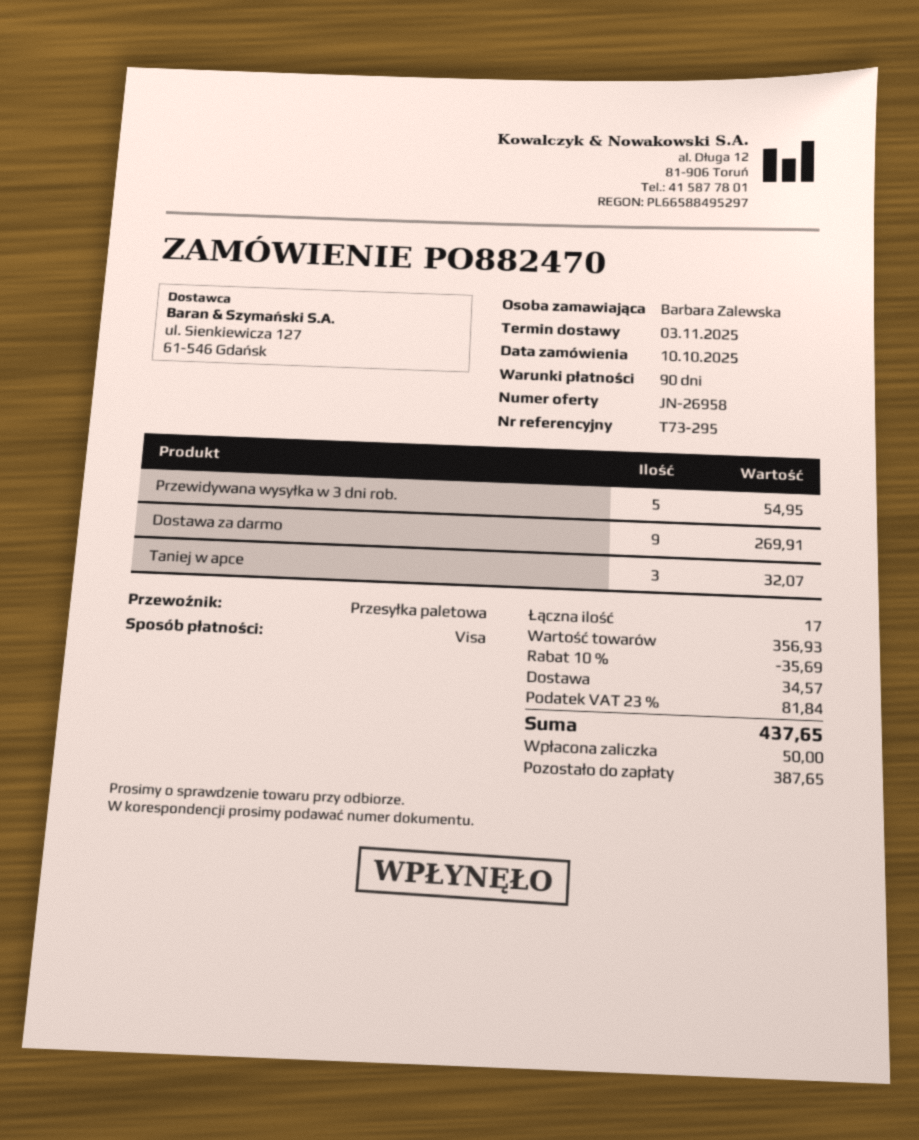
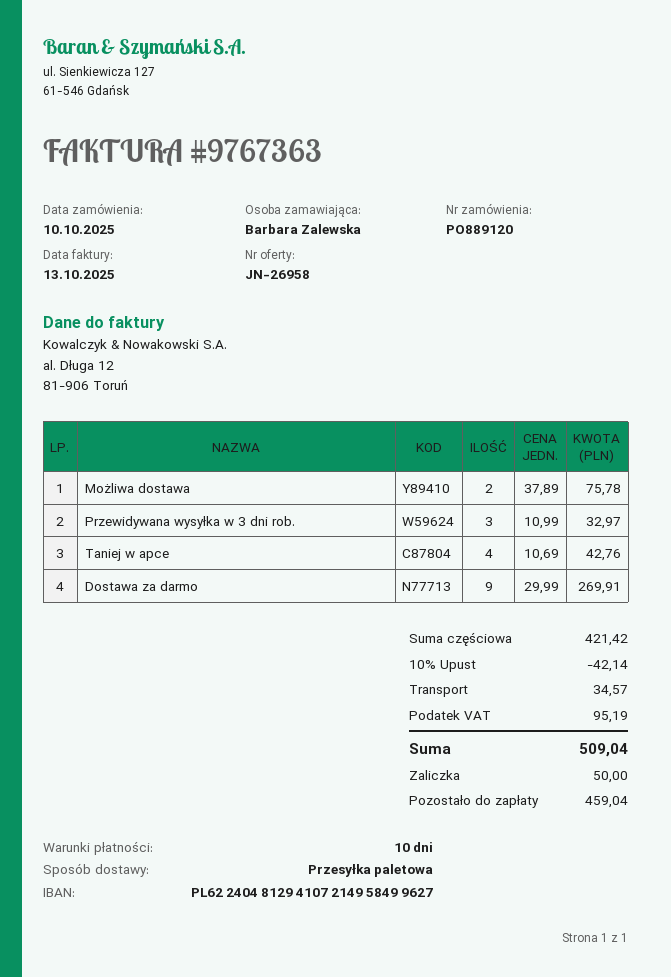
order number: PO882470 -> PO889120
payment terms: 90 days -> 10 days
Przewidywana wysyłka w 3 dni rob.: 5 for 54.95 -> 3 for 32.97
Taniej w apce: 3 for 32.07 -> 4 for 42.76
Możliwa dostawa: none -> 2 for 75.78
subtotal: 356.93 -> 421.42
discount: 10% = 35.69 -> 10% = 42.14
tax: 81.84 -> 95.19
total: 437.65 -> 509.04
balance: 387.65 -> 459.04

